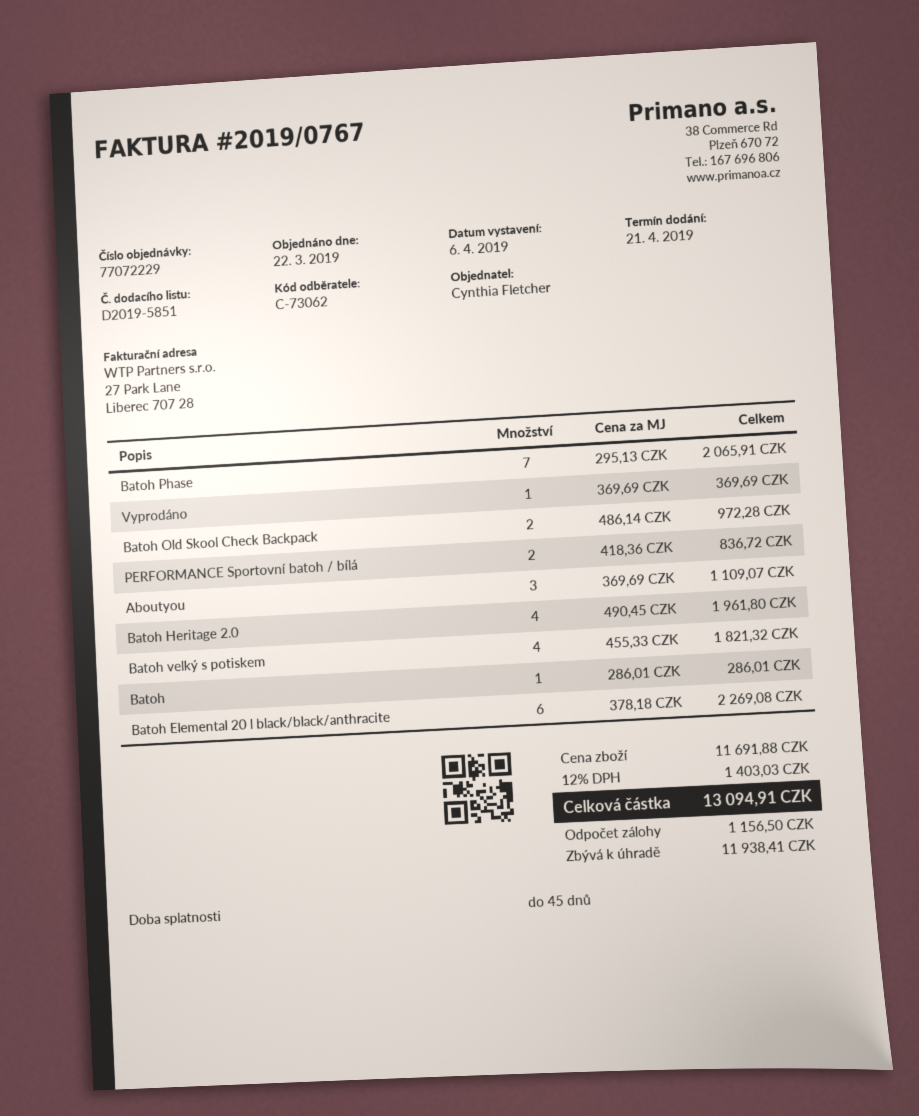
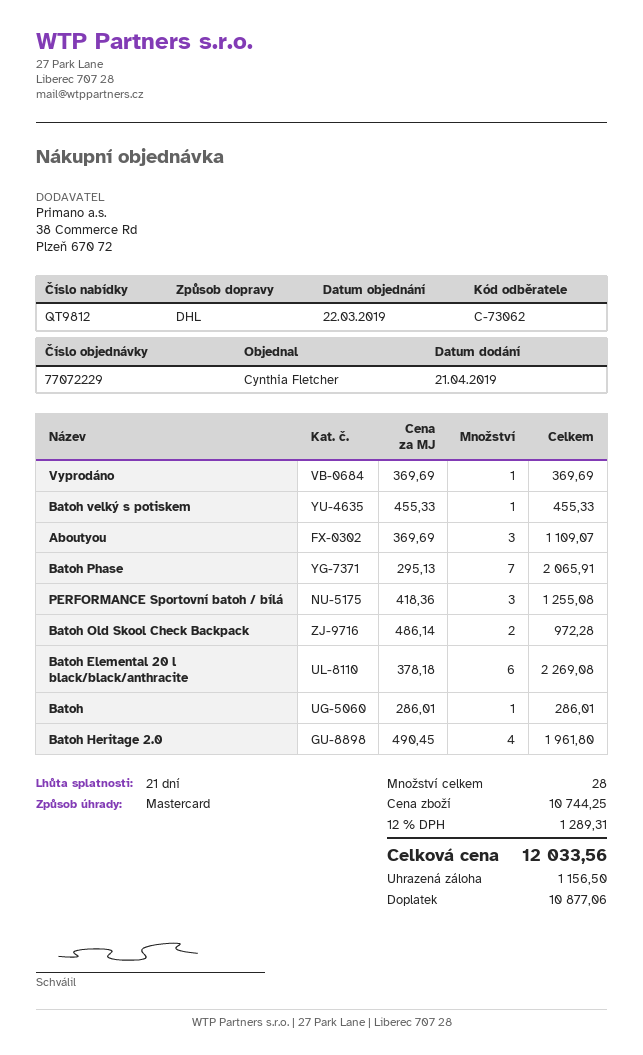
payment terms: 45 days -> 21 days
PERFORMANCE Sportovní batoh / bílá: 2 x 418.36 = 836.72 -> 3 x 418.36 = 1255.08
Batoh velký s potiskem: 4 x 455.33 = 1821.32 -> 1 x 455.33 = 455.33
subtotal: 11691.88 -> 10744.25
tax: 12% = 1403.03 -> 12% = 1289.31
total: 13094.91 -> 12033.56
balance: 11938.41 -> 10877.06

